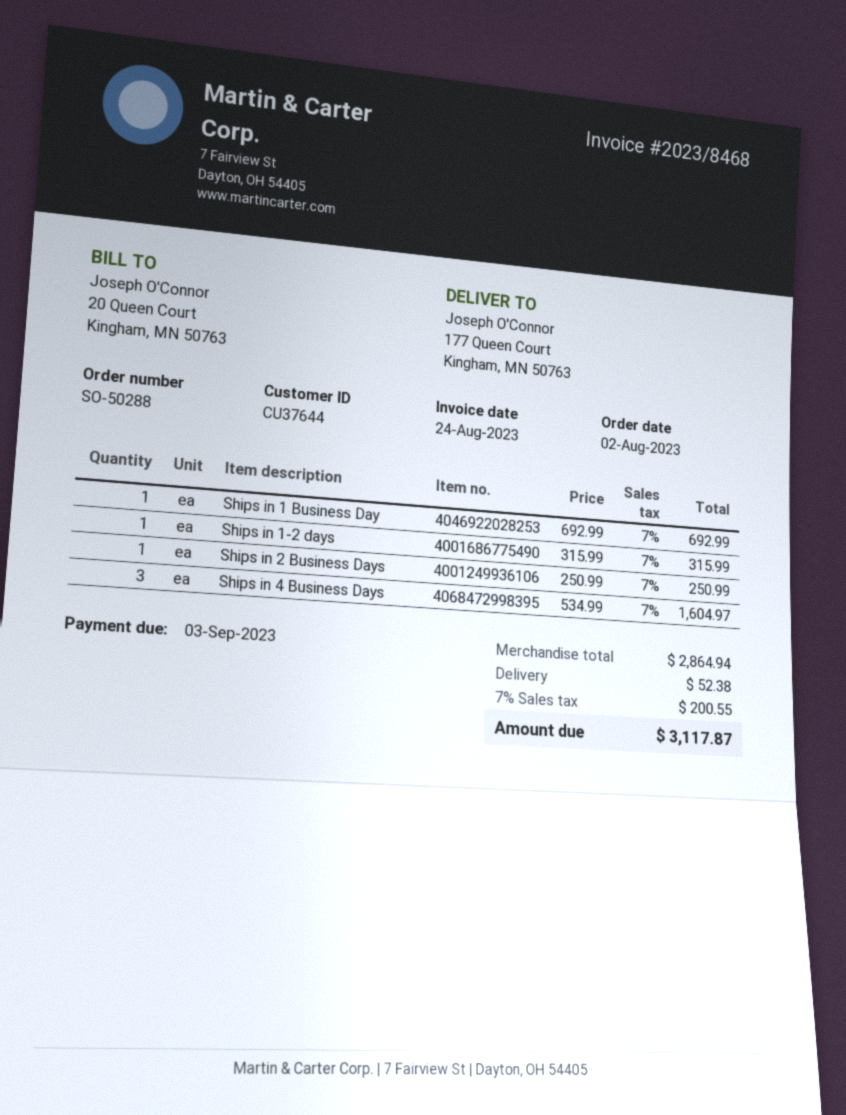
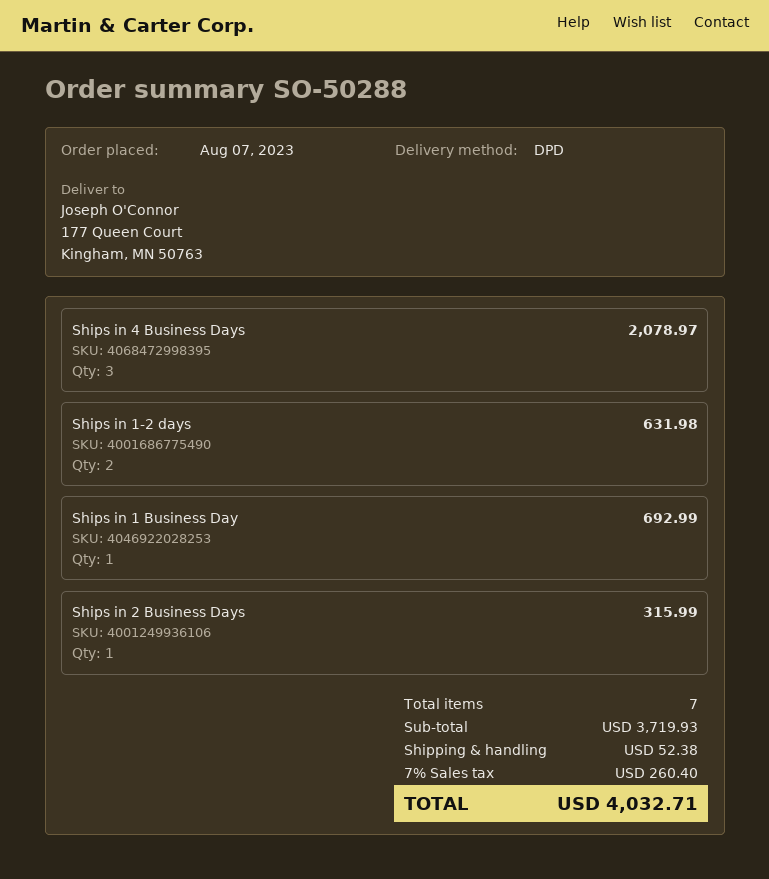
order date: 2023-08-02 -> 2023-08-07
Ships in 1-2 days: 1 for 315.99 -> 2 for 631.98
Ships in 2 Business Days: 1 for 250.99 -> 1 for 315.99
Ships in 4 Business Days: 3 for 1604.97 -> 3 for 2078.97
subtotal: 2864.94 -> 3719.93
tax: 7% = 200.55 -> 7% = 260.40
total: 3117.87 -> 4032.71

